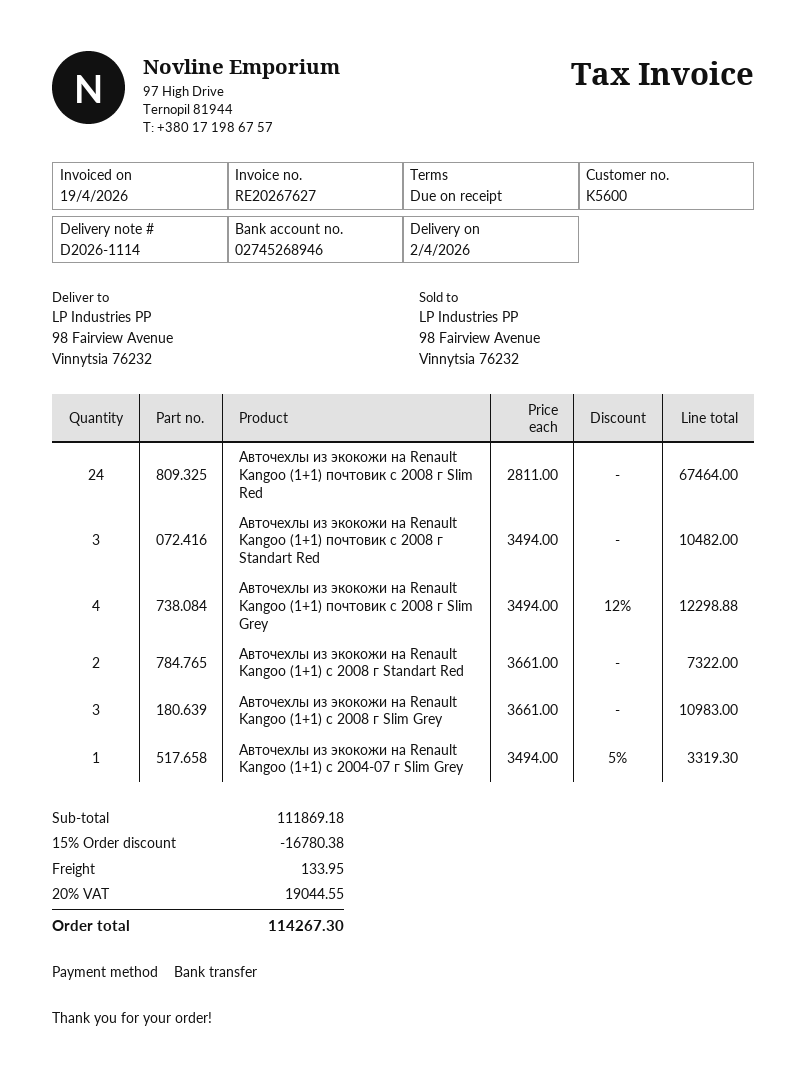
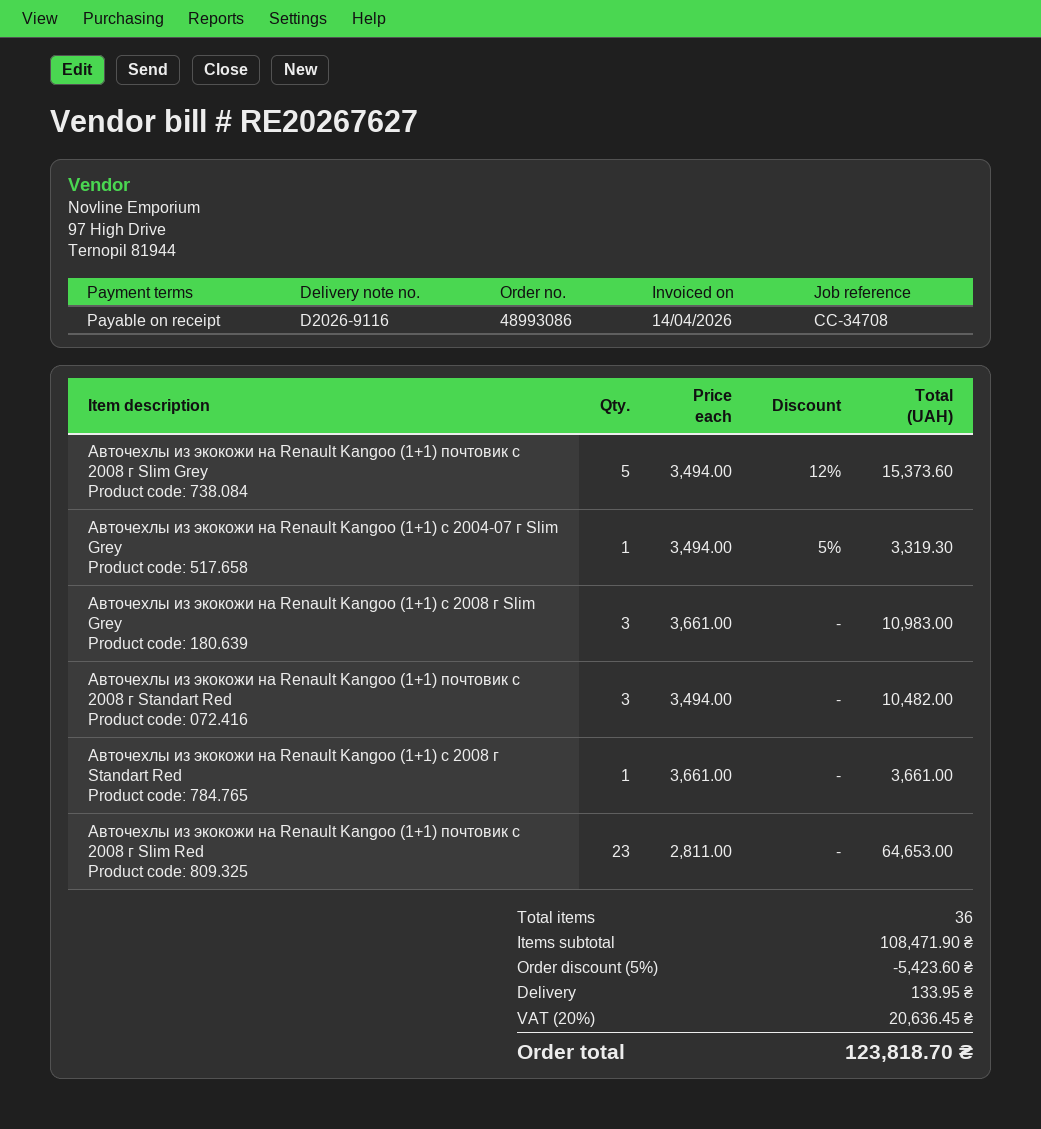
delivery note number: D2026-1114 -> D2026-9116
invoice date: 2026-04-19 -> 2026-04-14
Авточехлы из экокожи на Renault Kangoo (1+1) почтовик с 2008 г Slim Red: 24 x 2811.00 = 67464.00 -> 23 x 2811.00 = 64653.00
Авточехлы из экокожи на Renault Kangoo (1+1) почтовик с 2008 г Slim Grey: 4 x 3494.00 - 12% = 12298.88 -> 5 x 3494.00 - 12% = 15373.60
Авточехлы из экокожи на Renault Kangoo (1+1) с 2008 г Standart Red: 2 x 3661.00 = 7322.00 -> 1 x 3661.00 = 3661.00
subtotal: 111869.18 -> 108471.90
discount: 15% = 16780.38 -> 5% = 5423.60
tax: 20% = 19044.55 -> 20% = 20636.45
total: 114267.30 -> 123818.70

